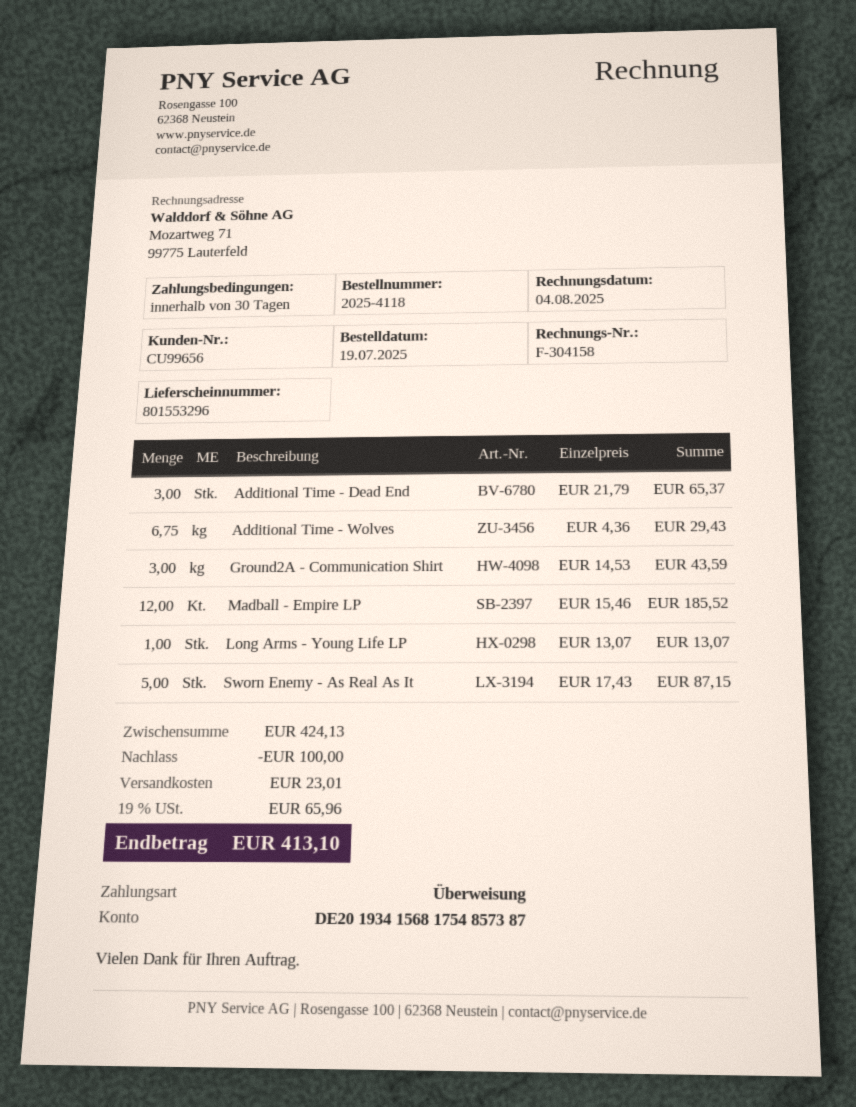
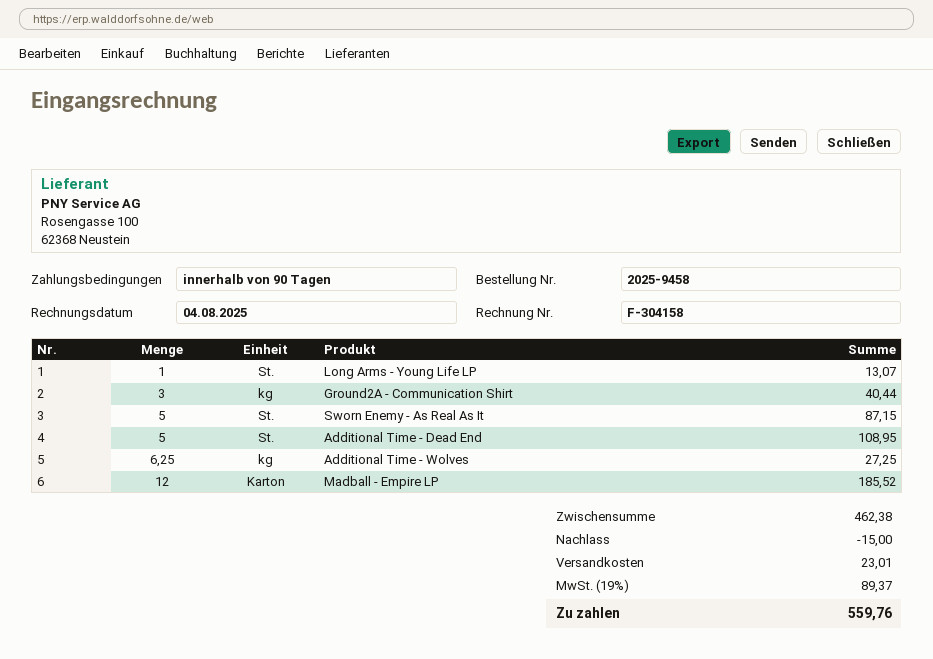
order number: 2025-4118 -> 2025-9458
payment terms: 30 days -> 90 days
Additional Time - Dead End: 3 for 65.37 -> 5 for 108.95
Additional Time - Wolves: 6.75 for 29.43 -> 6.25 for 27.25
Ground2A - Communication Shirt: 3 for 43.59 -> 3 for 40.44
subtotal: 424.13 -> 462.38
discount: 100.00 -> 15.00
tax: 19% = 65.96 -> 19% = 89.37
total: 413.10 -> 559.76

